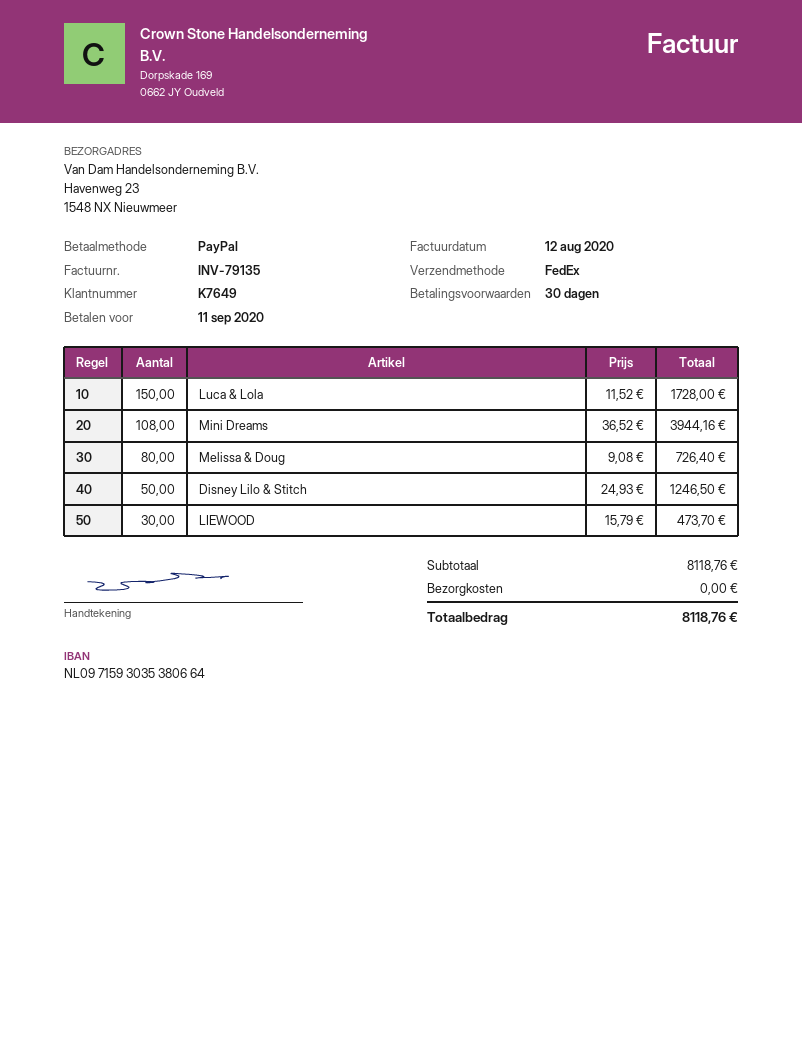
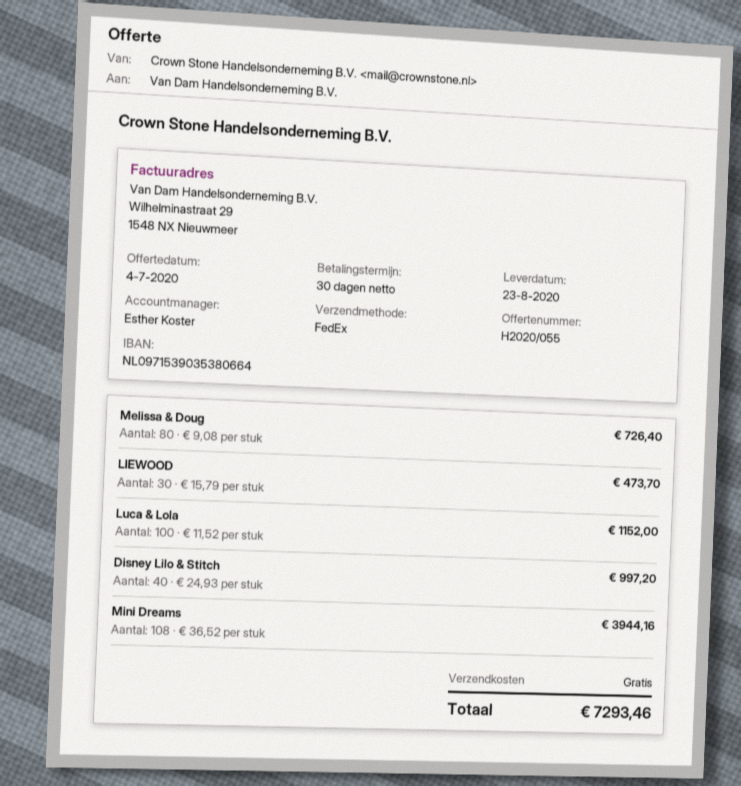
bank account: NL0971593035380664 -> NL0971539035380664
Luca & Lola: 150 x 11.52 = 1728.00 -> 100 x 11.52 = 1152.00
Disney Lilo & Stitch: 50 x 24.93 = 1246.50 -> 40 x 24.93 = 997.20
total: 8118.76 -> 7293.46

